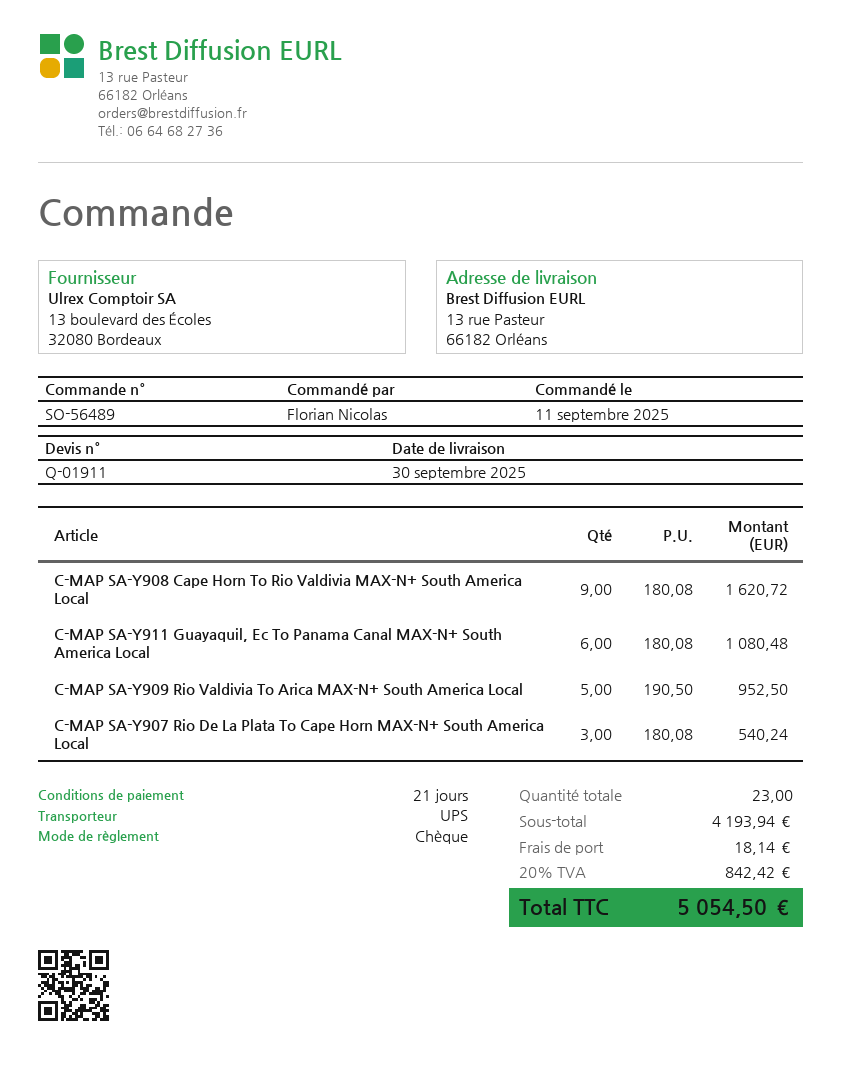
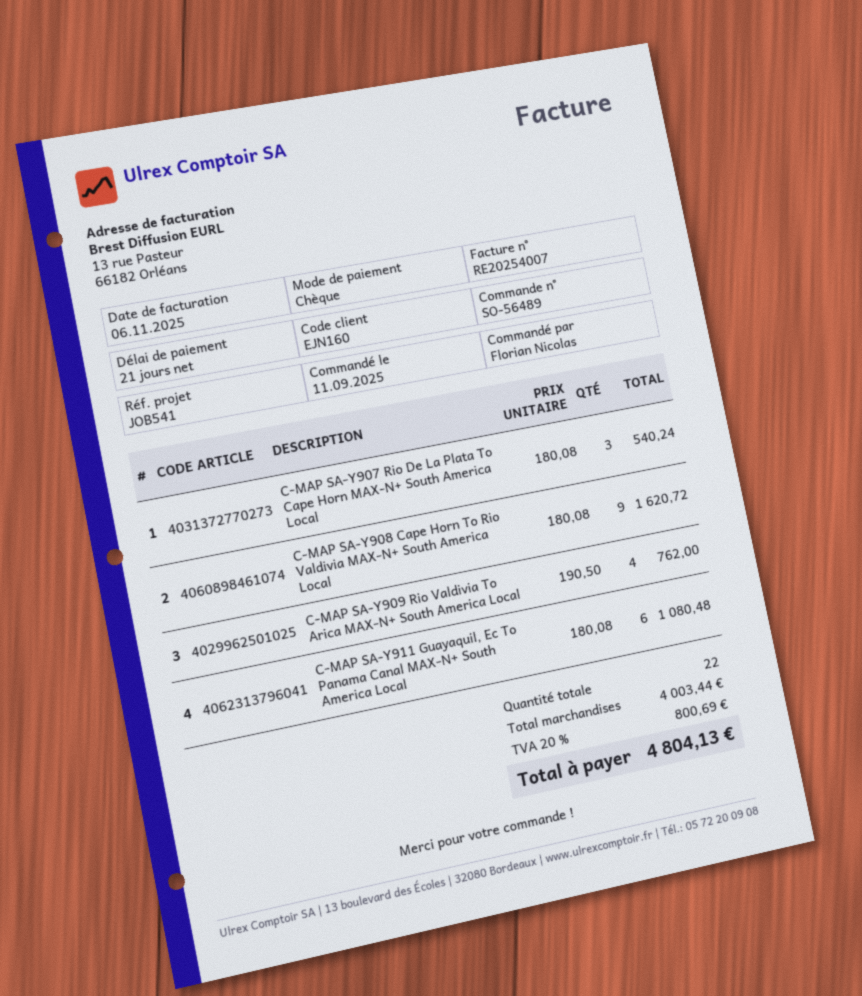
C-MAP SA-Y909 Rio Valdivia To Arica MAX-N+ South America Local: 5 x 190.50 = 952.50 -> 4 x 190.50 = 762.00
total quantity: 23 -> 22
subtotal: 4193.94 -> 4003.44
shipping: 18.14 -> none
tax: 20% = 842.42 -> 20% = 800.69
total: 5054.50 -> 4804.13

